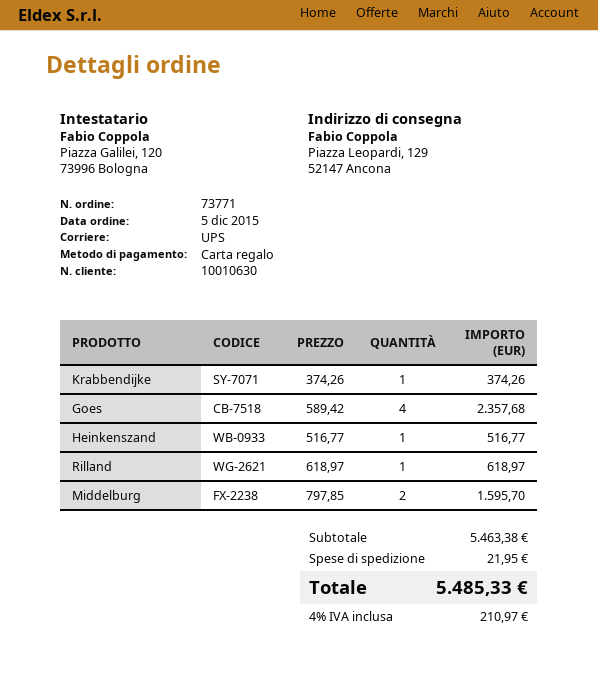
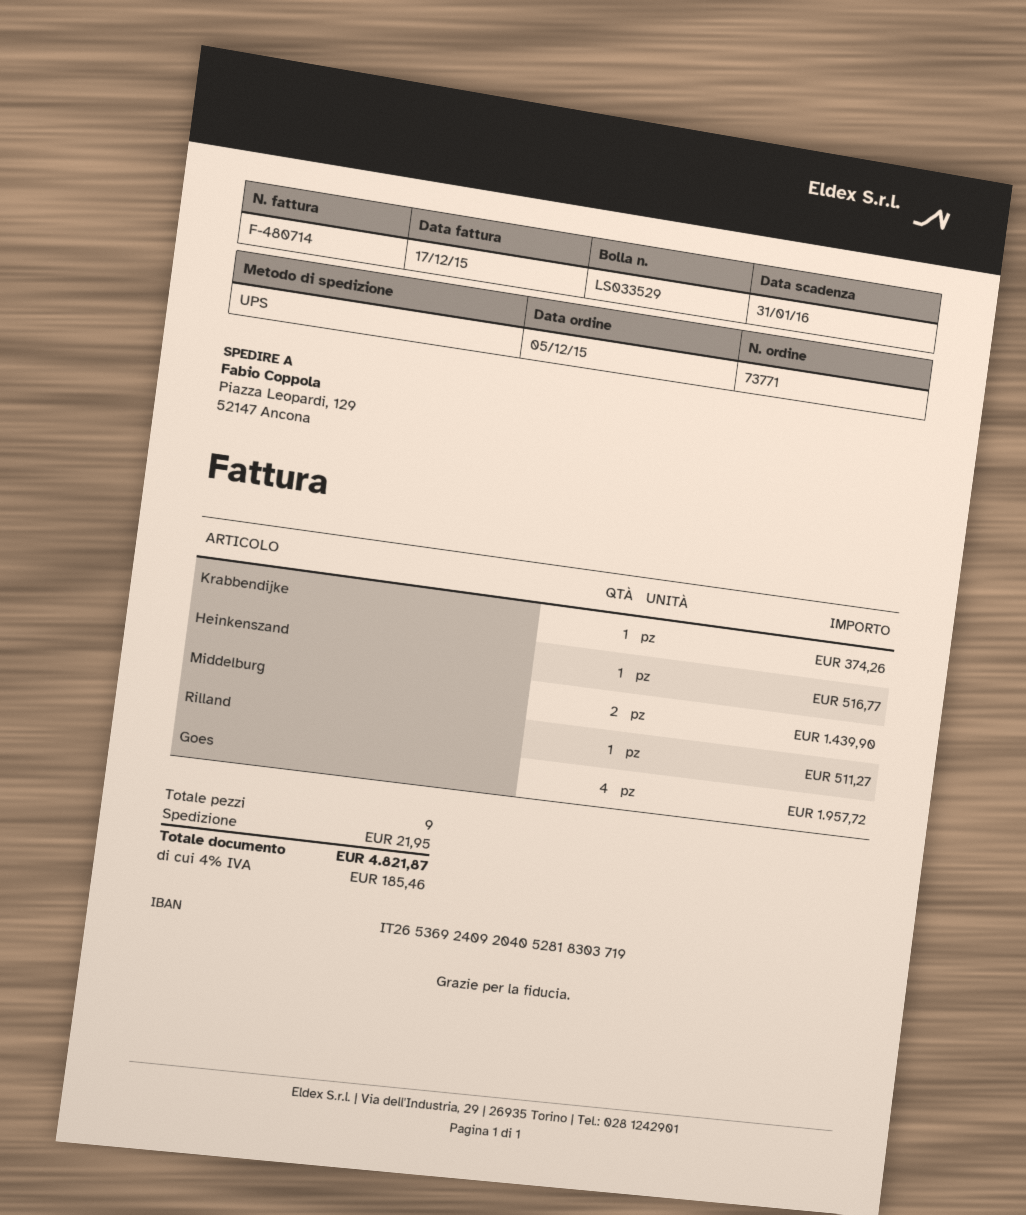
Goes: 4 for 2357.68 -> 4 for 1957.72
Rilland: 1 for 618.97 -> 1 for 511.27
Middelburg: 2 for 1595.70 -> 2 for 1439.90
tax: 4% = 210.97 -> 4% = 185.46
total: 5485.33 -> 4821.87

